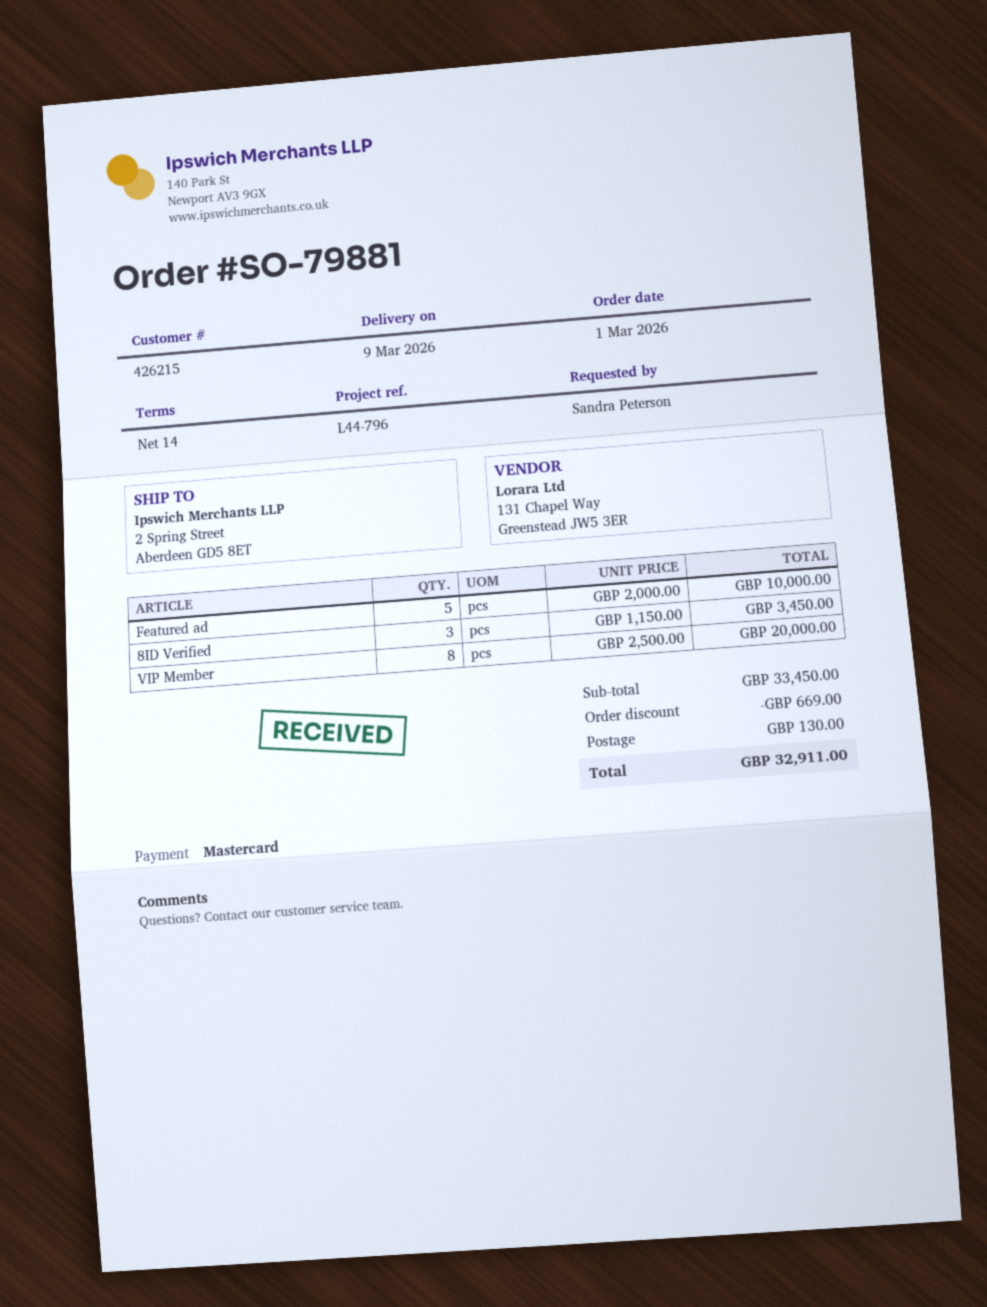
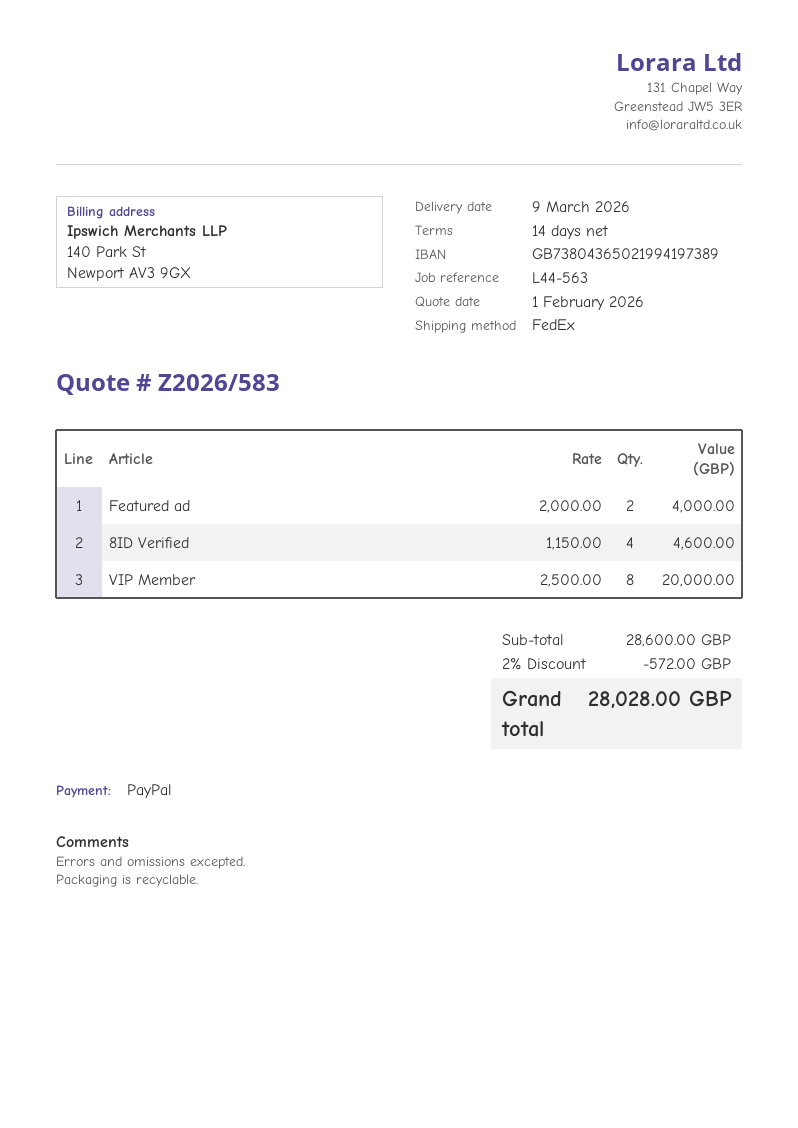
reference: L44-796 -> L44-563
payment method: Mastercard -> PayPal
Featured ad: 5 x 2000.00 = 10000.00 -> 2 x 2000.00 = 4000.00
8ID Verified: 3 x 1150.00 = 3450.00 -> 4 x 1150.00 = 4600.00
subtotal: 33450.00 -> 28600.00
discount: 669.00 -> 572.00
shipping: 130.00 -> none
total: 32911.00 -> 28028.00

